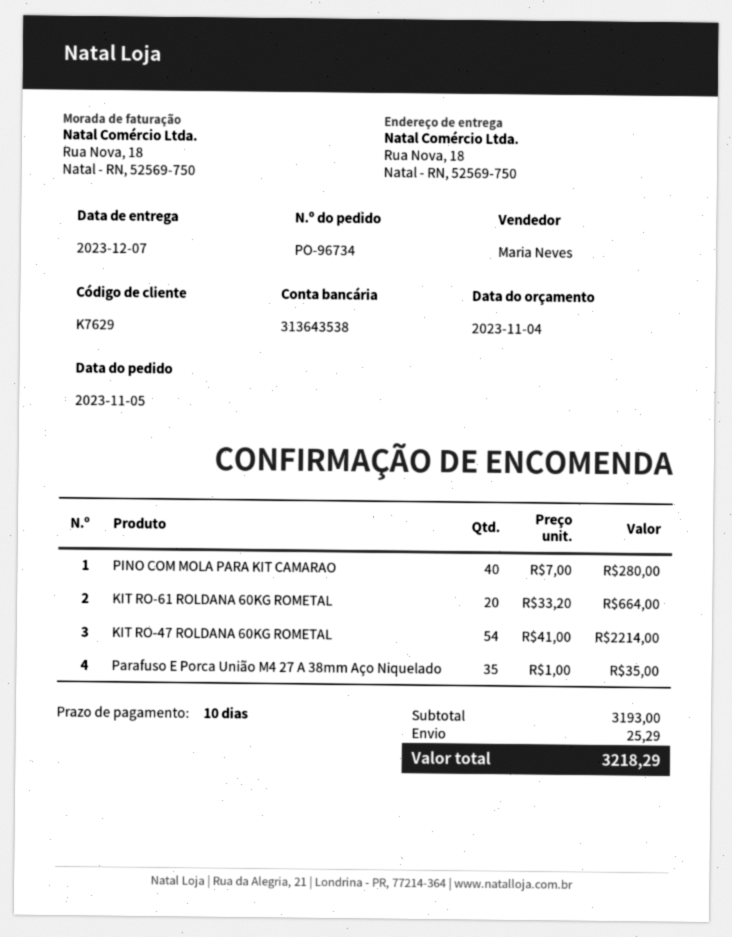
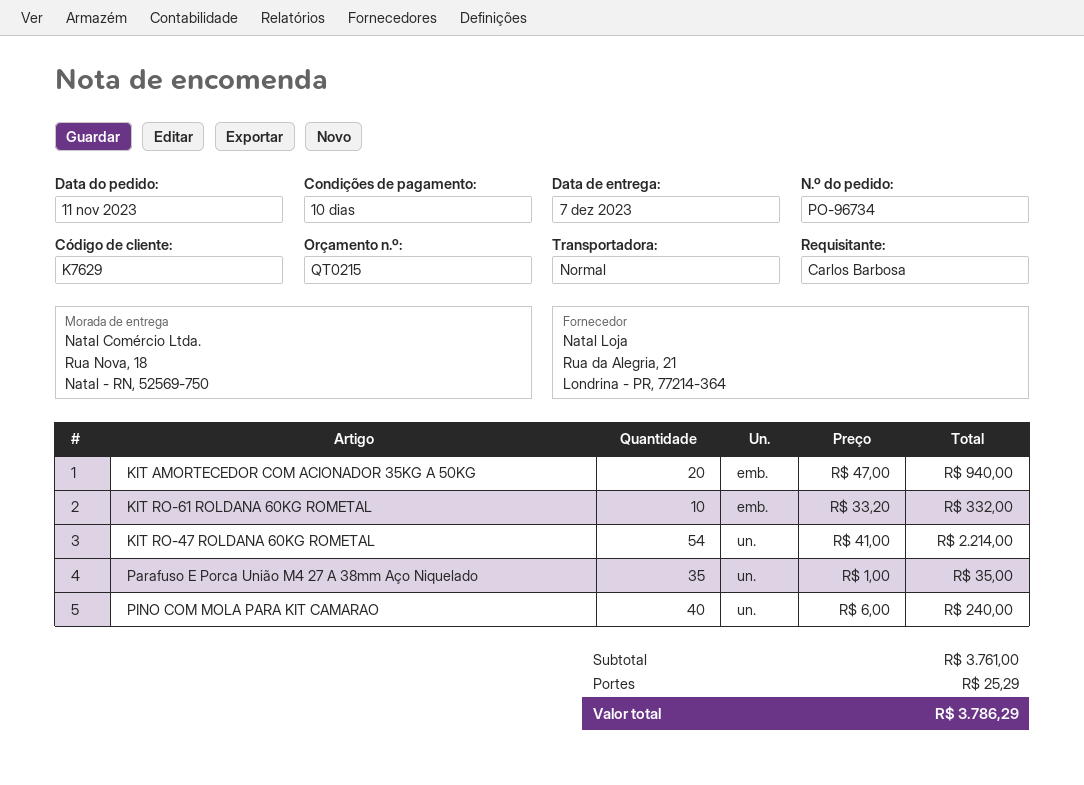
order date: 2023-11-05 -> 2023-11-11
PINO COM MOLA PARA KIT CAMARAO: 40 x 7.00 = 280.00 -> 40 x 6.00 = 240.00
KIT RO-61 ROLDANA 60KG ROMETAL: 20 x 33.20 = 664.00 -> 10 x 33.20 = 332.00
KIT AMORTECEDOR COM ACIONADOR 35KG A 50KG: none -> 20 x 47.00 = 940.00
subtotal: 3193.00 -> 3761.00
total: 3218.29 -> 3786.29

